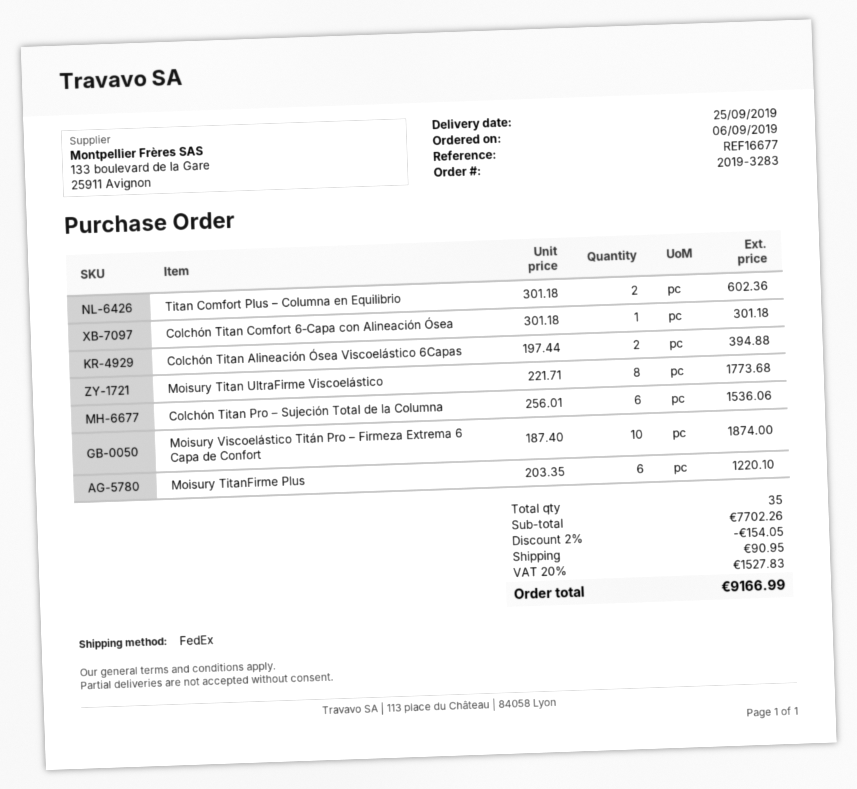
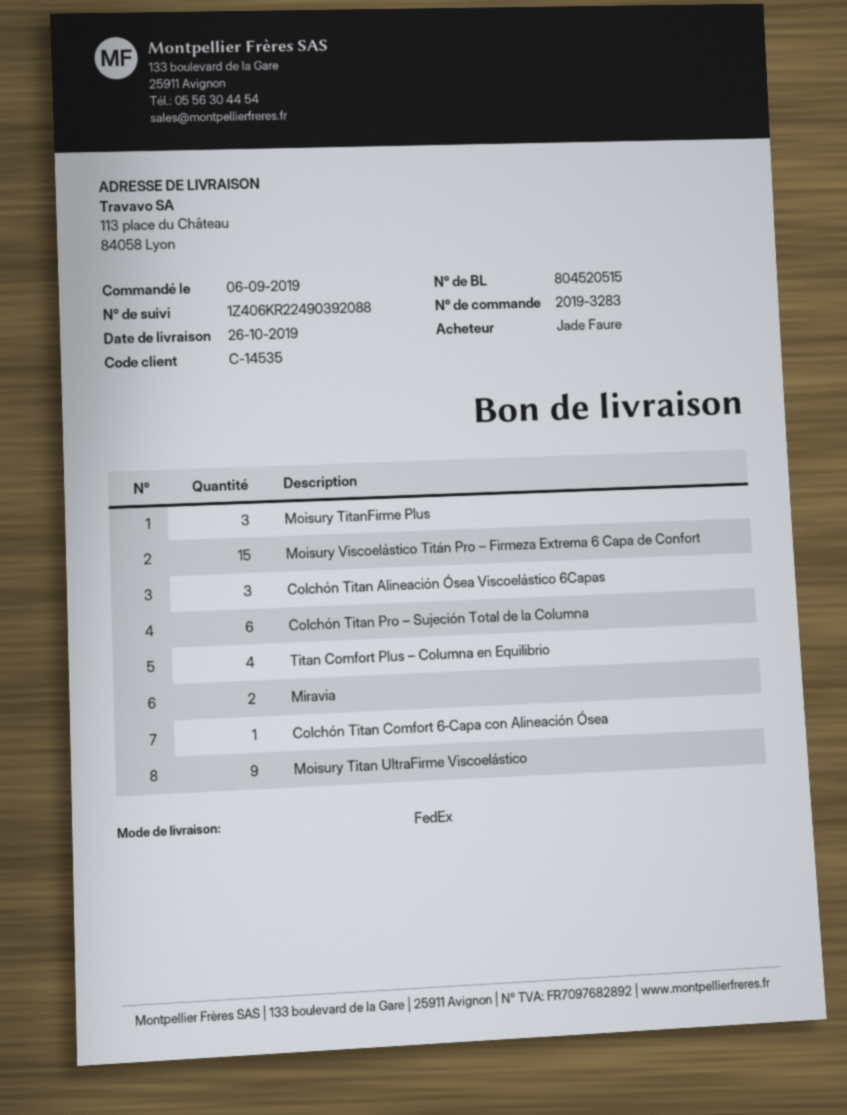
delivery date: 2019-09-25 -> 2019-10-26
Titan Comfort Plus – Columna en Equilibrio: 2 -> 4
Colchón Titan Alineación Ósea Viscoelástico 6Capas: 2 -> 3
Moisury Titan UltraFirme Viscoelástico: 8 -> 9
Moisury Viscoelástico Titán Pro – Firmeza Extrema 6 Capa de Confort: 10 -> 15
Moisury TitanFirme Plus: 6 -> 3
Miravia: none -> 2

